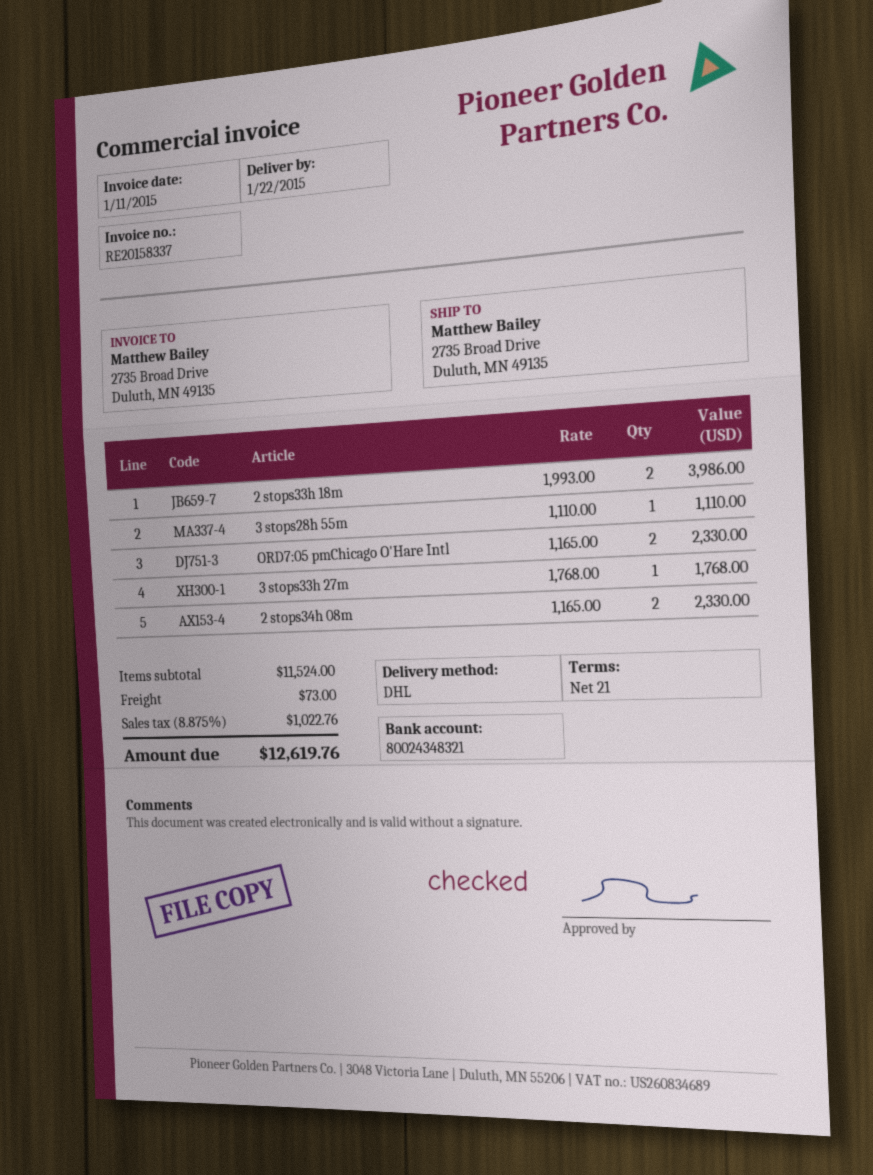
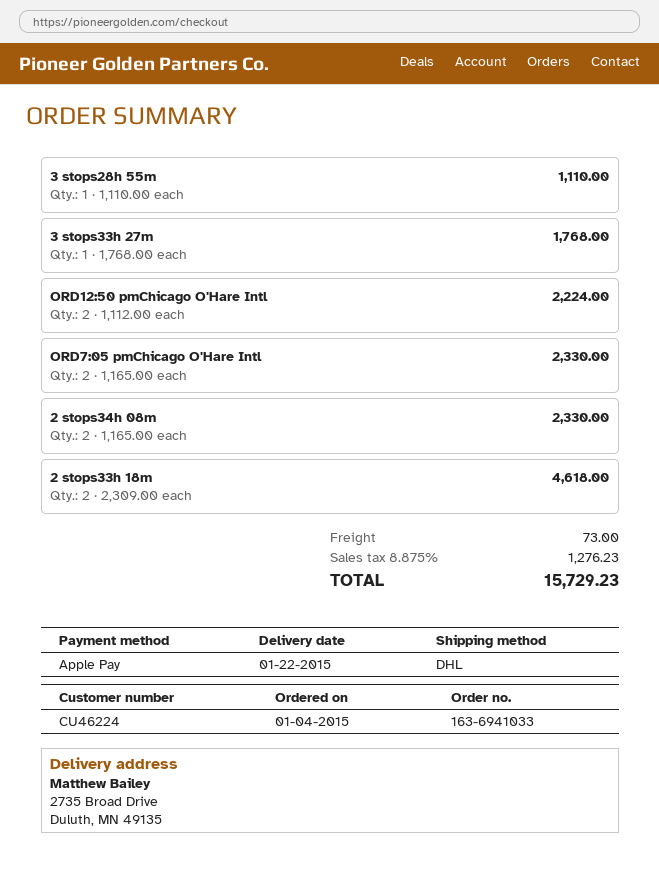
2 stops33h 18m: 2 x 1993.00 = 3986.00 -> 2 x 2309.00 = 4618.00
ORD12:50 pmChicago O'Hare Intl: none -> 2 x 1112.00 = 2224.00
tax: 8.875% = 1022.76 -> 8.875% = 1276.23
total: 12619.76 -> 15729.23

